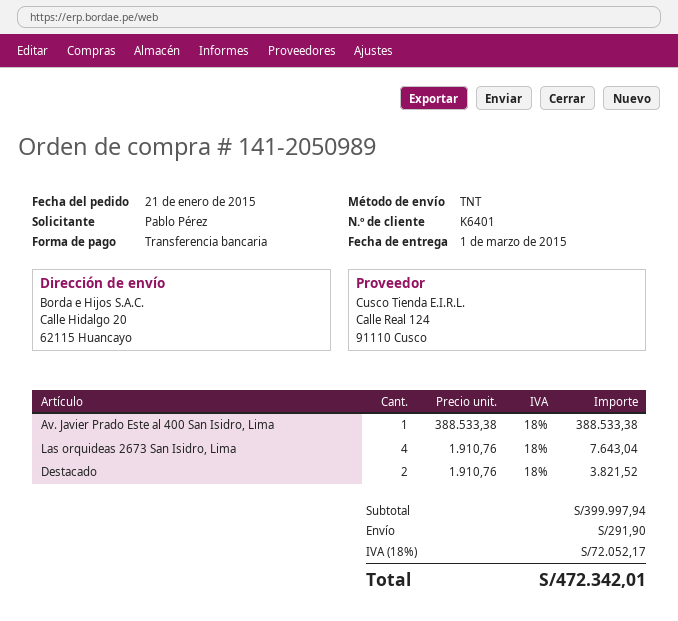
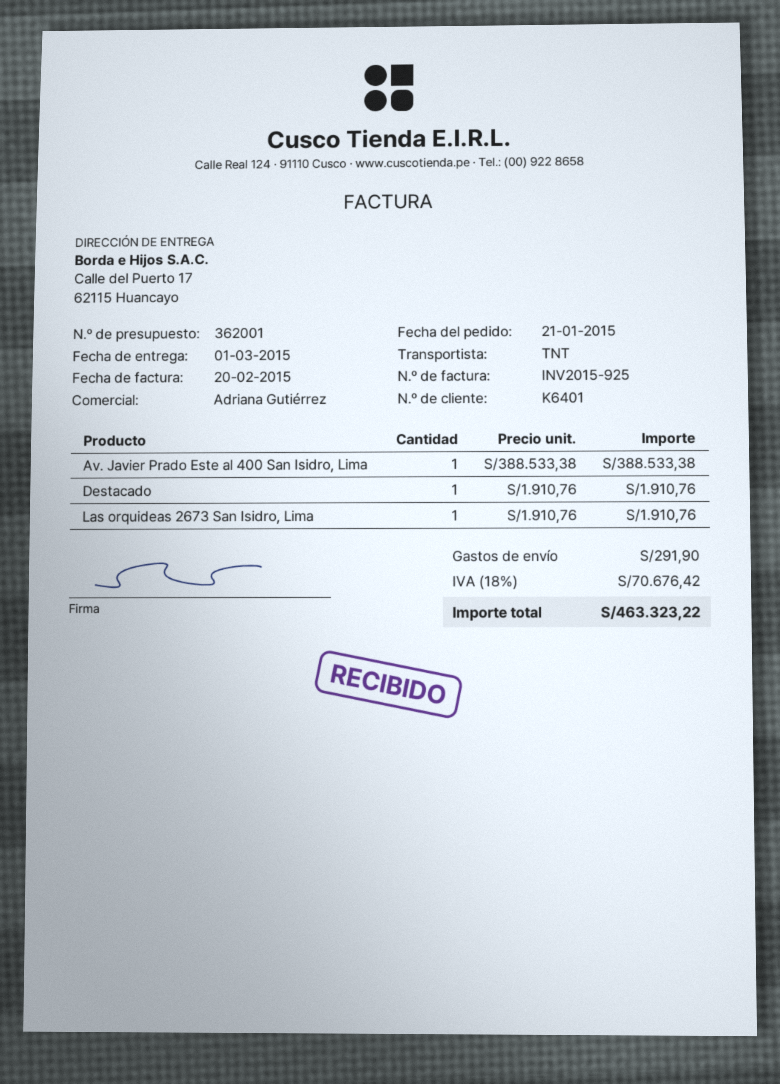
ship to: Calle Hidalgo 20, 62115 Huancayo -> Calle del Puerto 17, 62115 Huancayo
Las orquideas 2673 San Isidro, Lima: 4 x 1910.76 = 7643.04 -> 1 x 1910.76 = 1910.76
Destacado: 2 x 1910.76 = 3821.52 -> 1 x 1910.76 = 1910.76
tax: 18% = 72052.17 -> 18% = 70676.42
total: 472342.01 -> 463323.22

